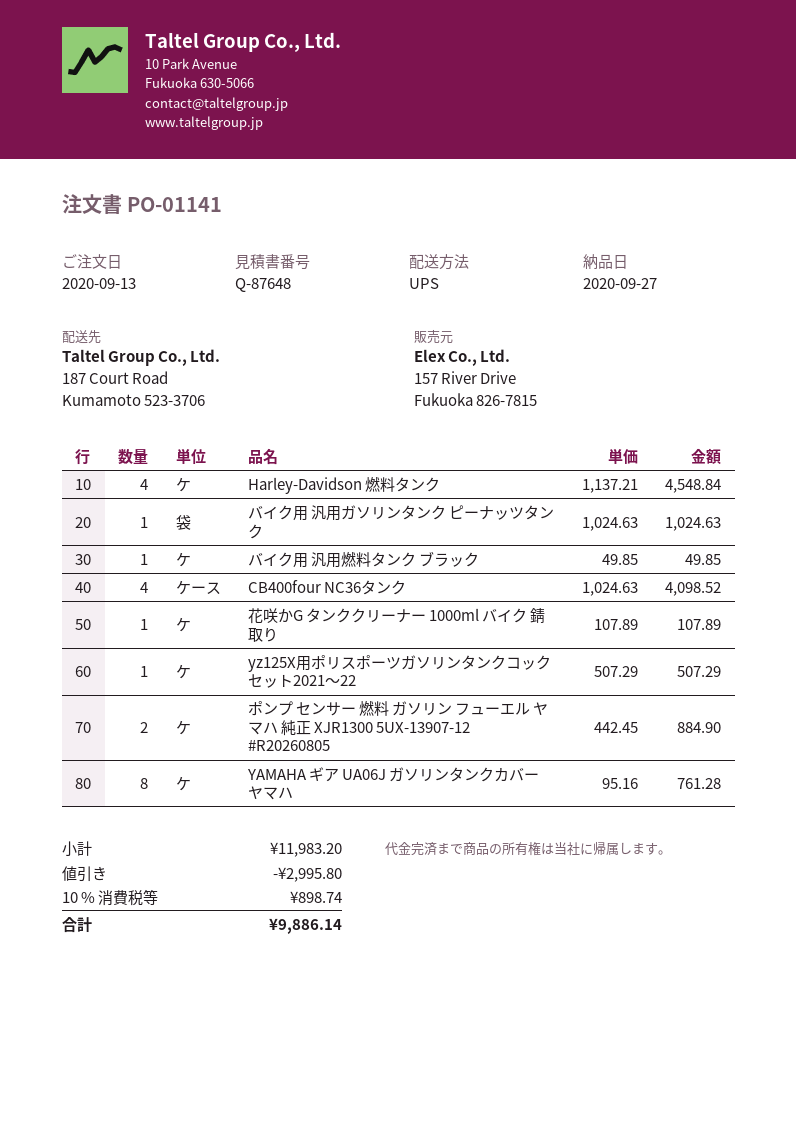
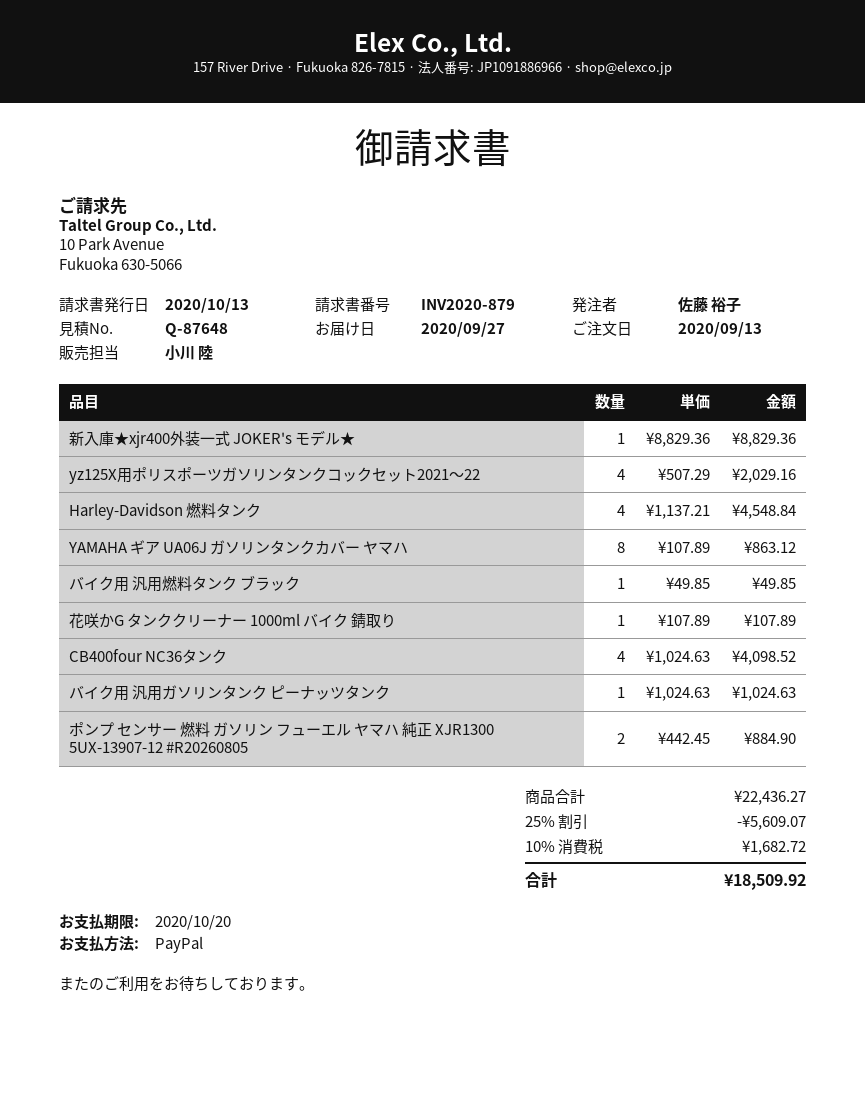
yz125X用ポリスポーツガソリンタンクコックセット2021〜22: 1 x 507.29 = 507.29 -> 4 x 507.29 = 2029.16
YAMAHA ギア UA06J ガソリンタンクカバー ヤマハ: 8 x 95.16 = 761.28 -> 8 x 107.89 = 863.12
新入庫★xjr400外装一式 JOKER's モデル★: none -> 1 x 8829.36 = 8829.36
subtotal: 11983.20 -> 22436.27
discount: 2995.80 -> 5609.07
tax: 10% = 898.74 -> 10% = 1682.72
total: 9886.14 -> 18509.92

